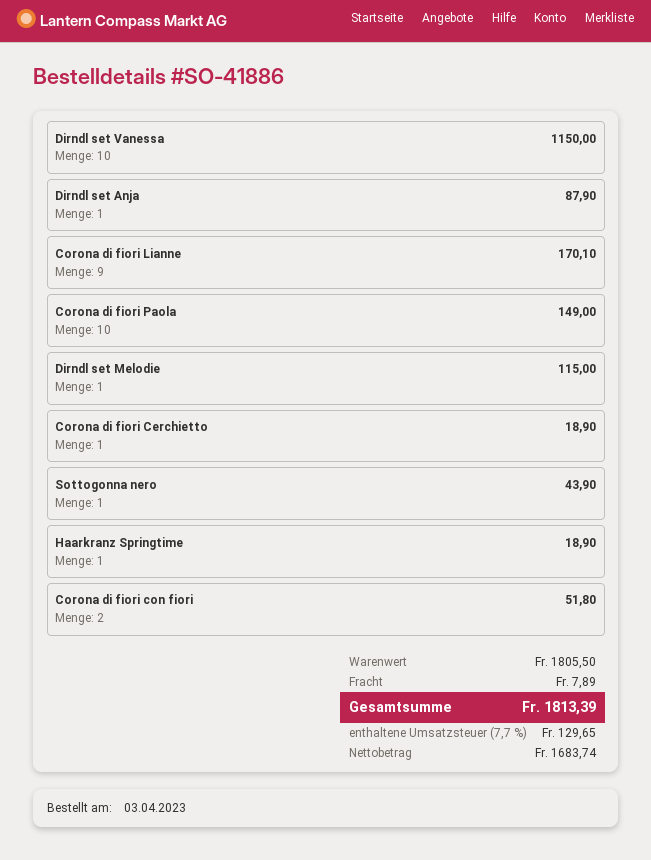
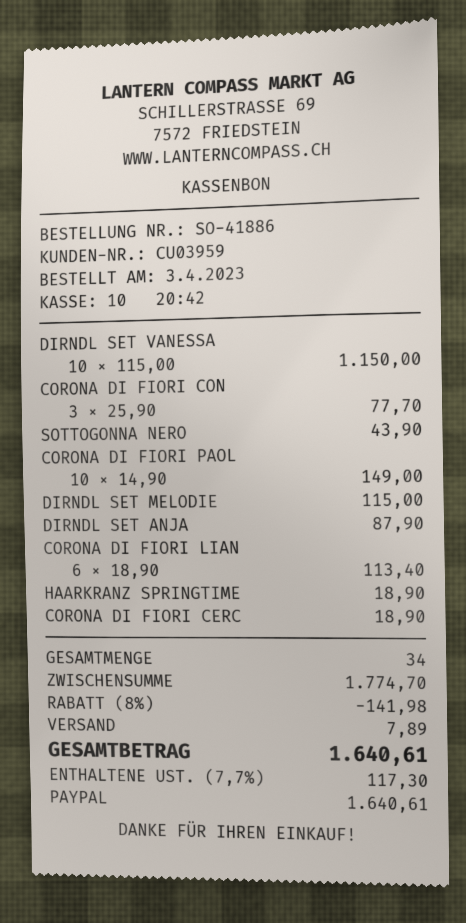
Corona di fiori Lianne: 9 for 170.10 -> 6 for 113.40
Corona di fiori con fiori: 2 for 51.80 -> 3 for 77.70
subtotal: 1805.50 -> 1774.70
discount: none -> 8% = 141.98
tax: 7.7% = 129.65 -> 7.7% = 117.30
total: 1813.39 -> 1640.61

